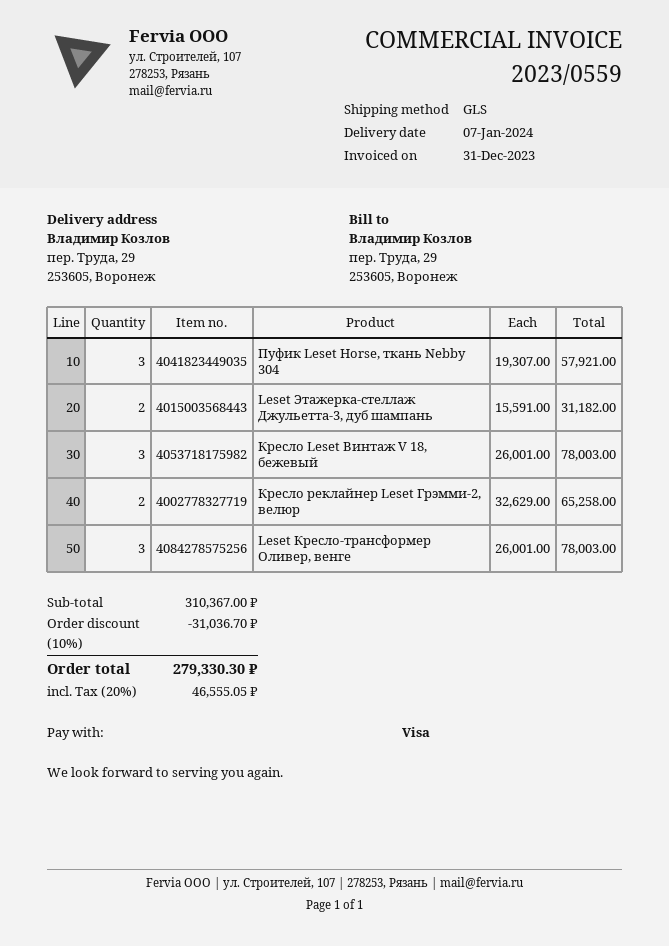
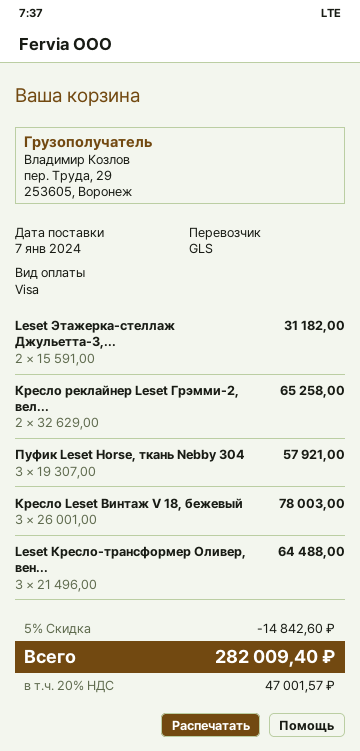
Leset Кресло-трансформер Оливер, венге: 3 x 26001.00 = 78003.00 -> 3 x 21496.00 = 64488.00
discount: 10% = 31036.70 -> 5% = 14842.60
tax: 20% = 46555.05 -> 20% = 47001.57
total: 279330.30 -> 282009.40

